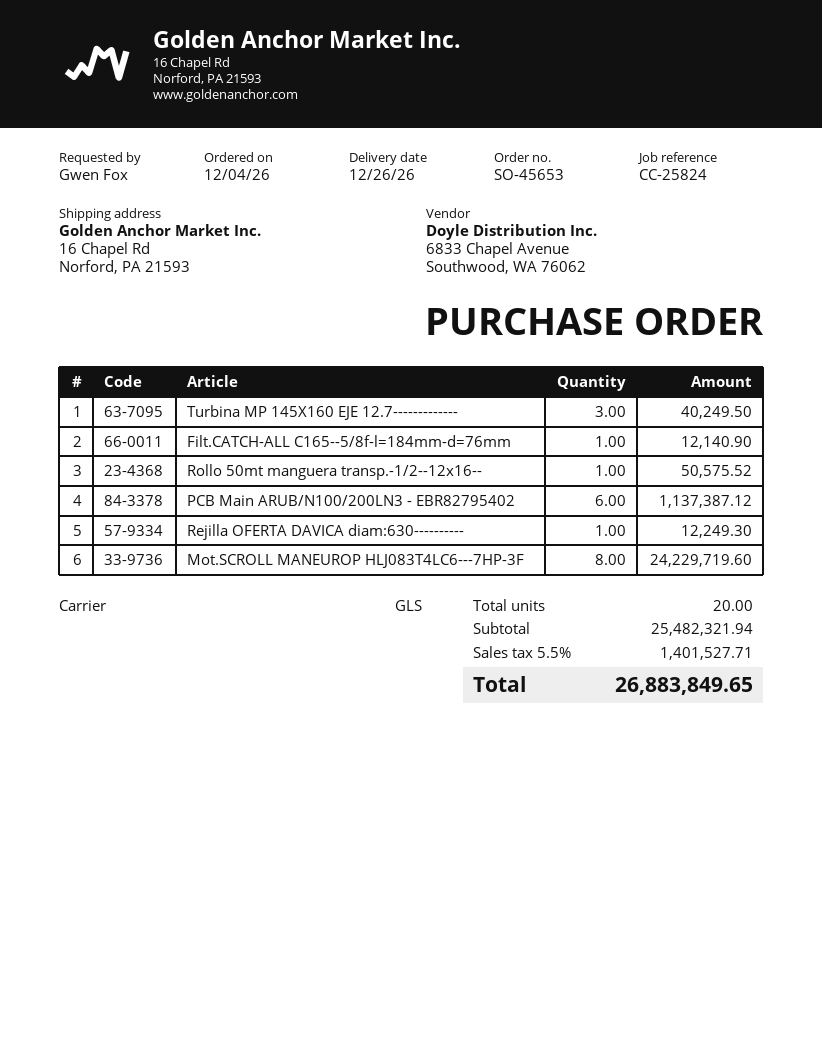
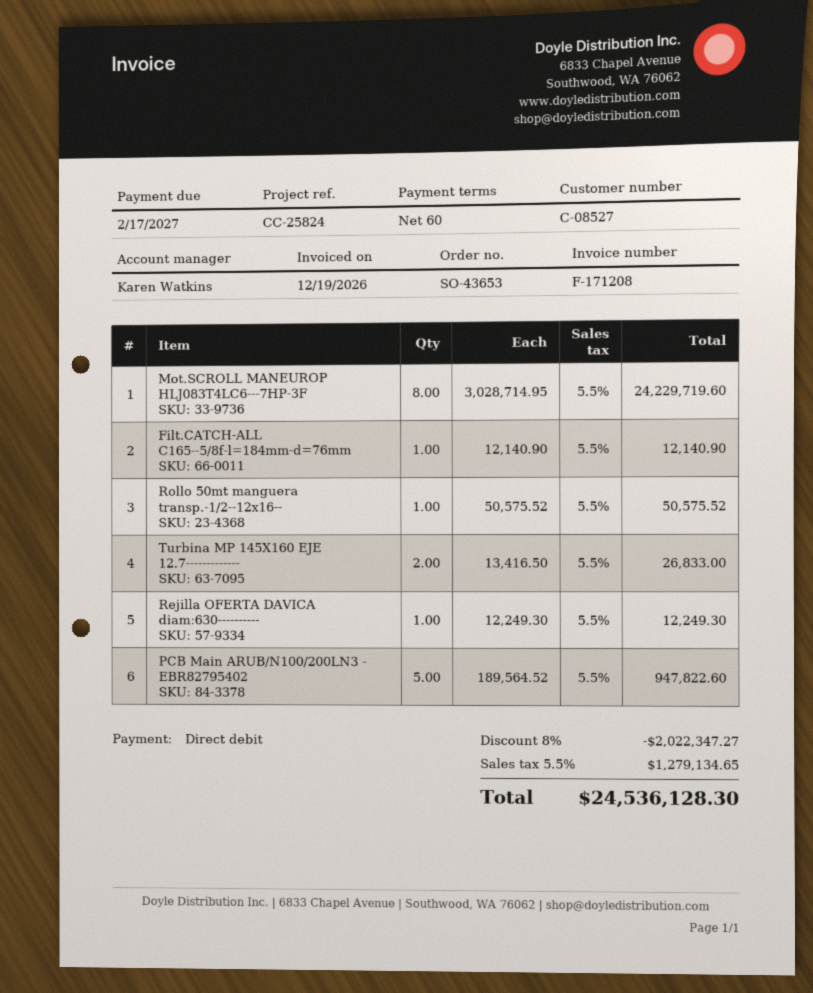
order number: SO-45653 -> SO-43653
Turbina MP 145X160 EJE 12.7-------------: 3 for 40249.50 -> 2 for 26833.00
PCB Main ARUB/N100/200LN3 - EBR82795402: 6 for 1137387.12 -> 5 for 947822.60
discount: none -> 8% = 2022347.27
tax: 5.5% = 1401527.71 -> 5.5% = 1279134.65
total: 26883849.65 -> 24536128.30

